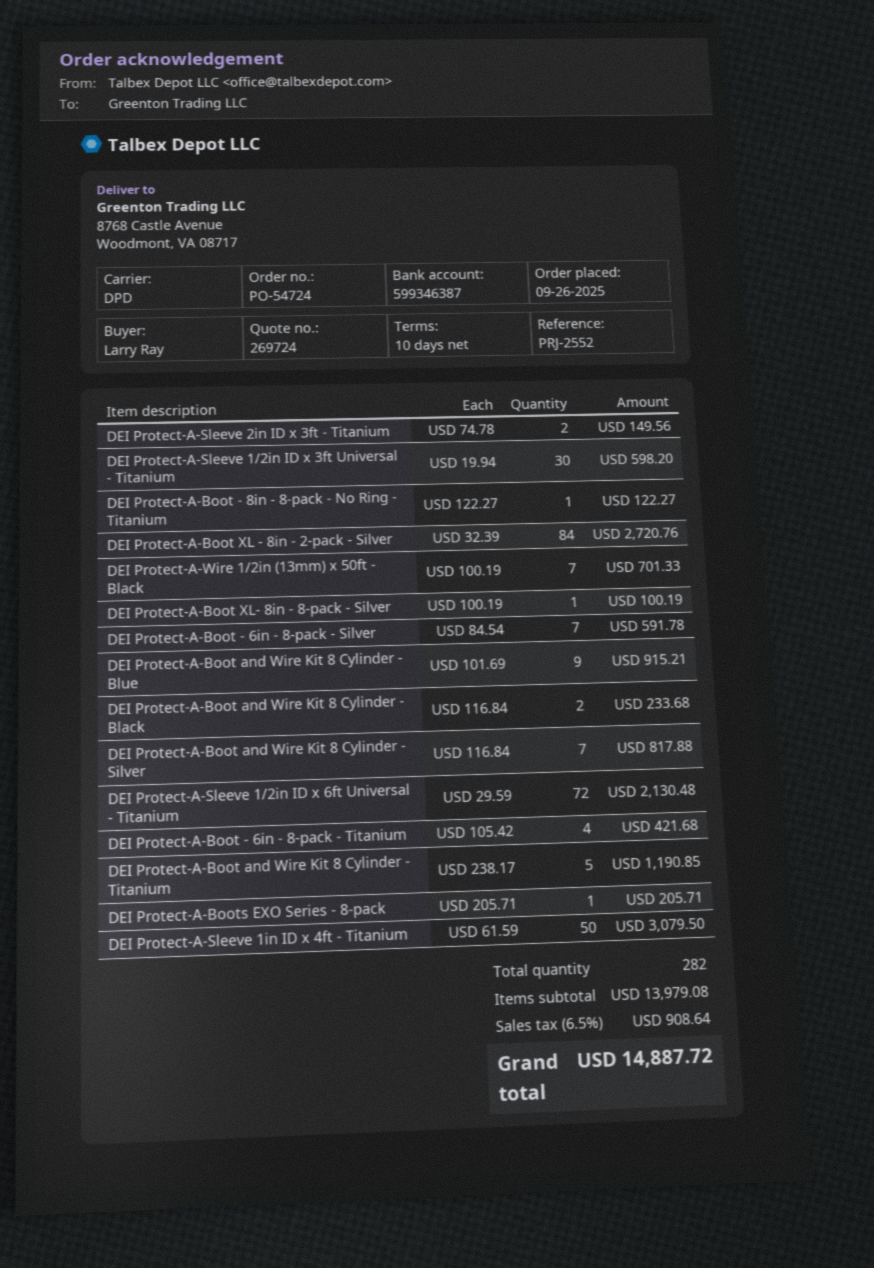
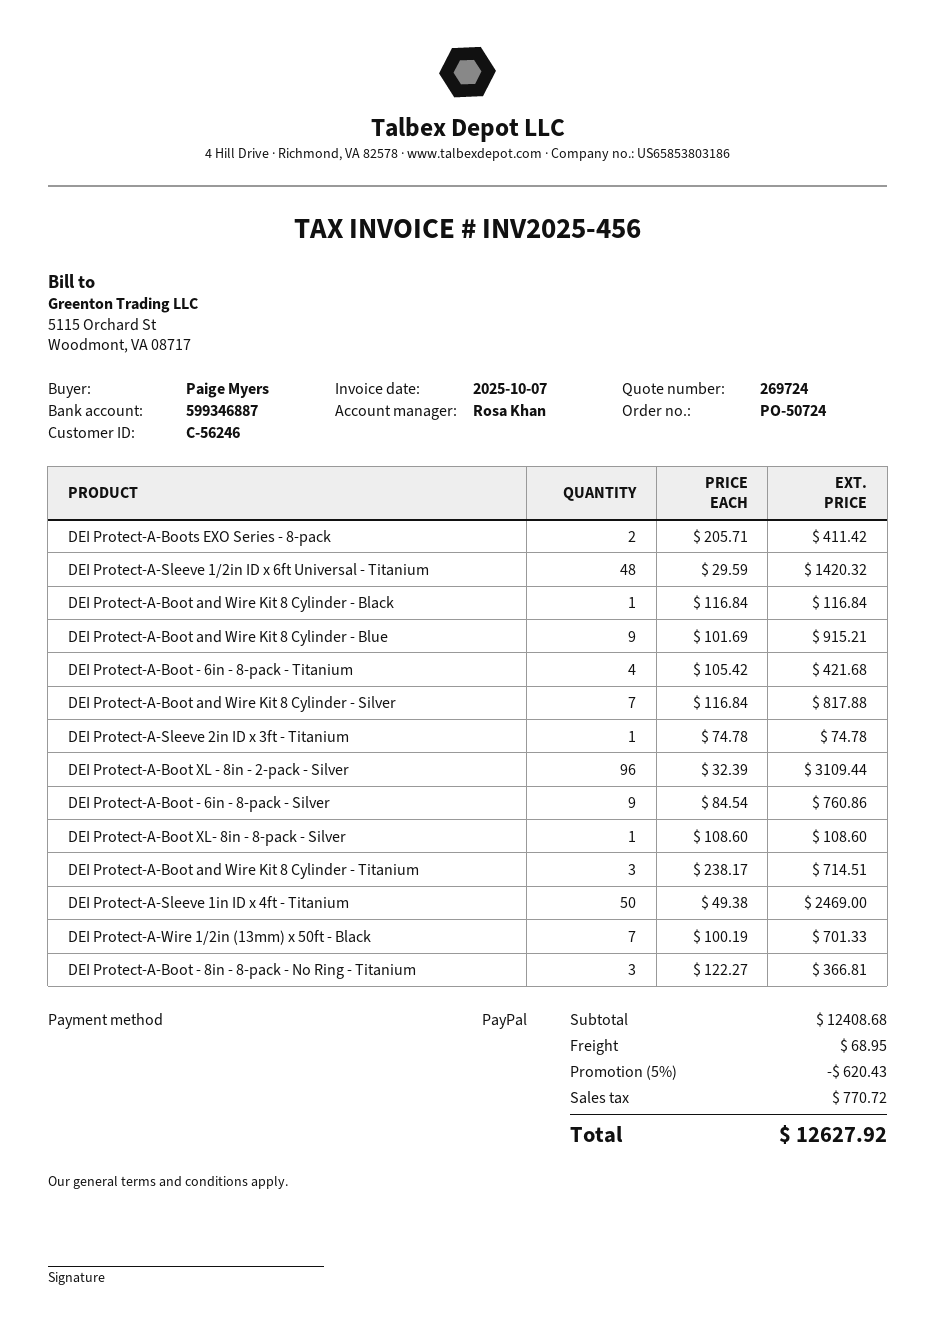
order number: PO-54724 -> PO-50724
ordered by: Larry Ray -> Paige Myers
bank account: 599346387 -> 599346887
DEI Protect-A-Sleeve 2in ID x 3ft - Titanium: 2 x 74.78 = 149.56 -> 1 x 74.78 = 74.78
DEI Protect-A-Sleeve 1/2in ID x 3ft Universal - Titanium: 30 x 19.94 = 598.20 -> none
DEI Protect-A-Boot - 8in - 8-pack - No Ring - Titanium: 1 x 122.27 = 122.27 -> 3 x 122.27 = 366.81
DEI Protect-A-Boot XL - 8in - 2-pack - Silver: 84 x 32.39 = 2720.76 -> 96 x 32.39 = 3109.44
DEI Protect-A-Boot XL- 8in - 8-pack - Silver: 1 x 100.19 = 100.19 -> 1 x 108.60 = 108.60
DEI Protect-A-Boot - 6in - 8-pack - Silver: 7 x 84.54 = 591.78 -> 9 x 84.54 = 760.86
DEI Protect-A-Boot and Wire Kit 8 Cylinder - Black: 2 x 116.84 = 233.68 -> 1 x 116.84 = 116.84
DEI Protect-A-Sleeve 1/2in ID x 6ft Universal - Titanium: 72 x 29.59 = 2130.48 -> 48 x 29.59 = 1420.32
DEI Protect-A-Boot and Wire Kit 8 Cylinder - Titanium: 5 x 238.17 = 1190.85 -> 3 x 238.17 = 714.51
DEI Protect-A-Boots EXO Series - 8-pack: 1 x 205.71 = 205.71 -> 2 x 205.71 = 411.42
DEI Protect-A-Sleeve 1in ID x 4ft - Titanium: 50 x 61.59 = 3079.50 -> 50 x 49.38 = 2469.00
subtotal: 13979.08 -> 12408.68
discount: none -> 5% = 620.43
shipping: none -> 68.95
tax: 908.64 -> 770.72
total: 14887.72 -> 12627.92

